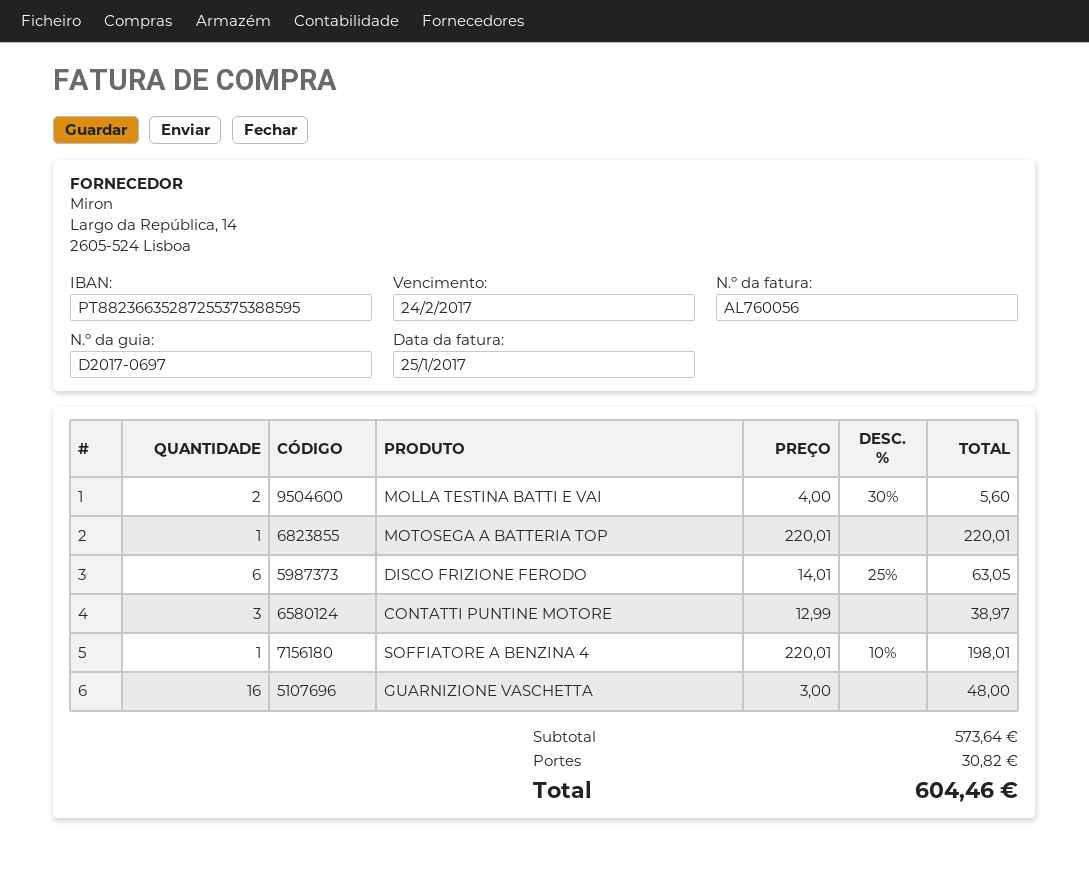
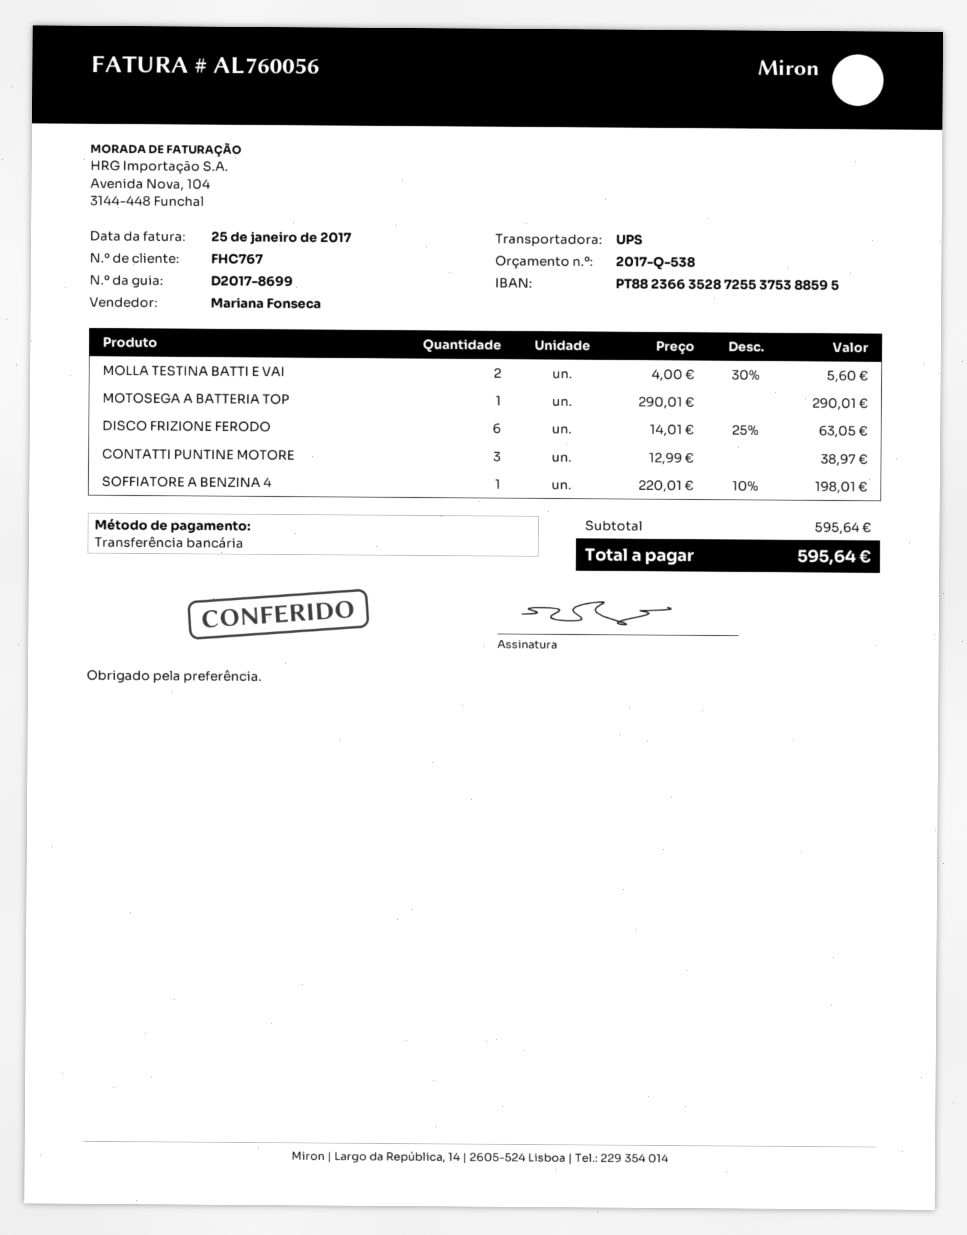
delivery note number: D2017-0697 -> D2017-8699
MOTOSEGA A BATTERIA TOP: 1 x 220.01 = 220.01 -> 1 x 290.01 = 290.01
GUARNIZIONE VASCHETTA: 16 x 3.00 = 48.00 -> none
subtotal: 573.64 -> 595.64
shipping: 30.82 -> none
total: 604.46 -> 595.64

